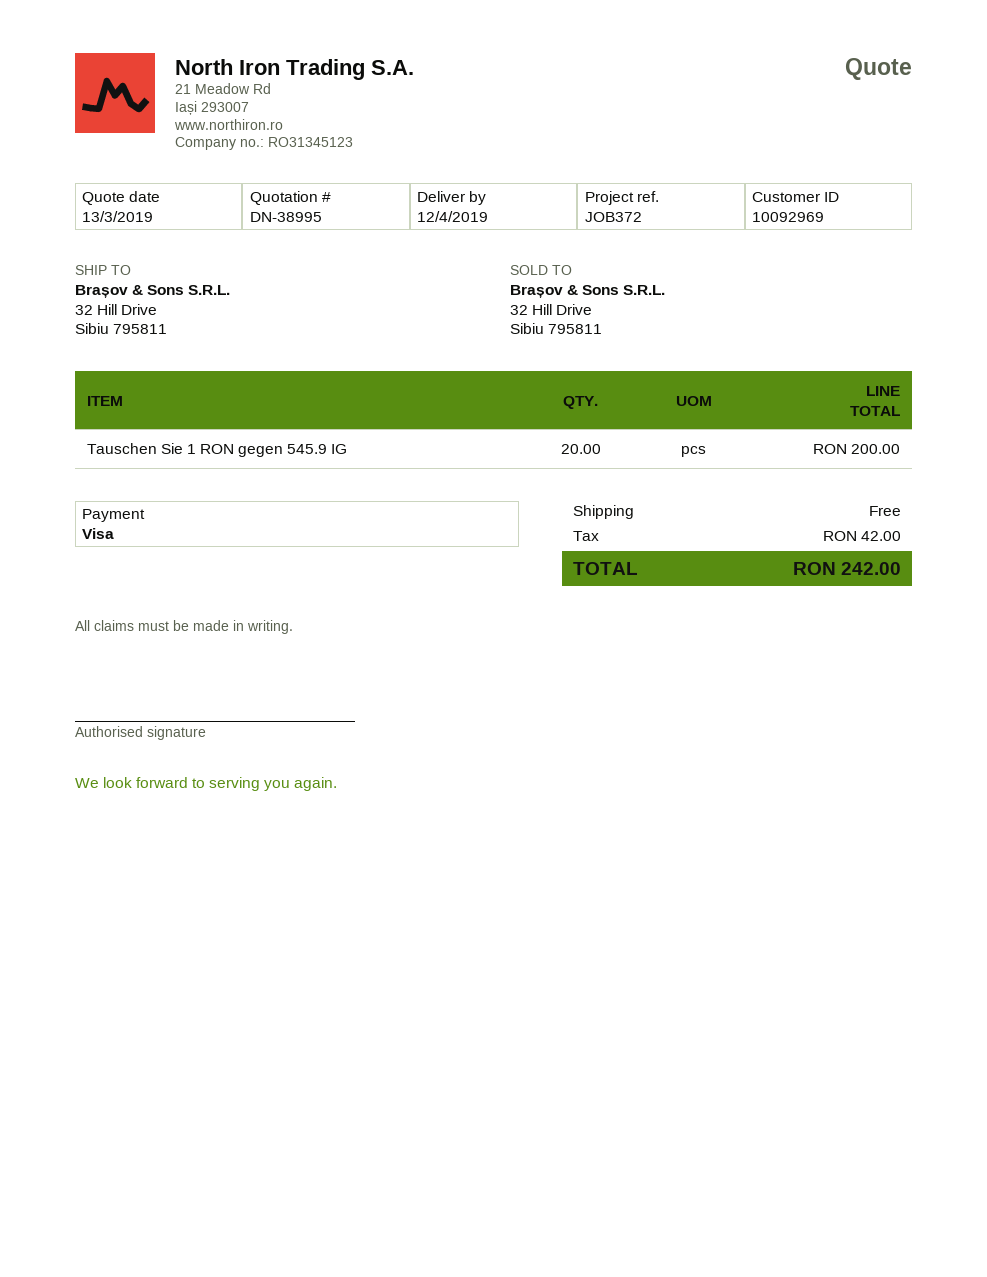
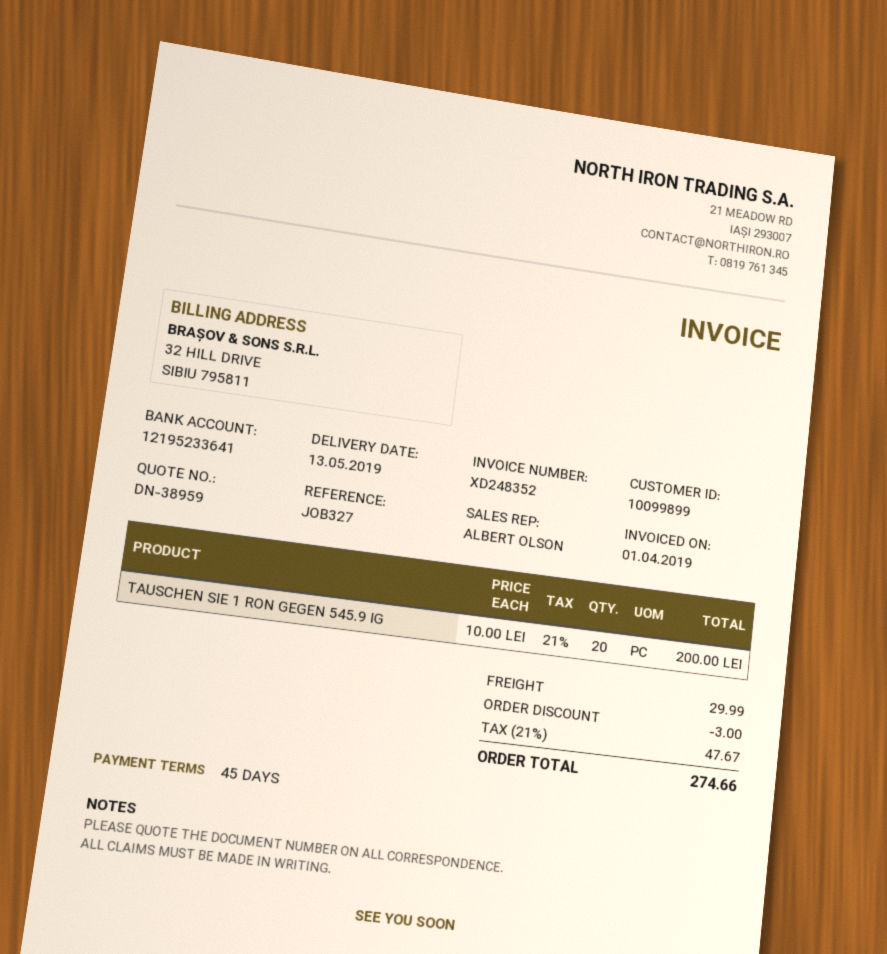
quote number: DN-38995 -> DN-38959
delivery date: 2019-04-12 -> 2019-05-13
customer number: 10092969 -> 10099899
reference: JOB372 -> JOB327
discount: none -> 3.00
shipping: 0.00 -> 29.99
tax: 42.00 -> 47.67
total: 242.00 -> 274.66

